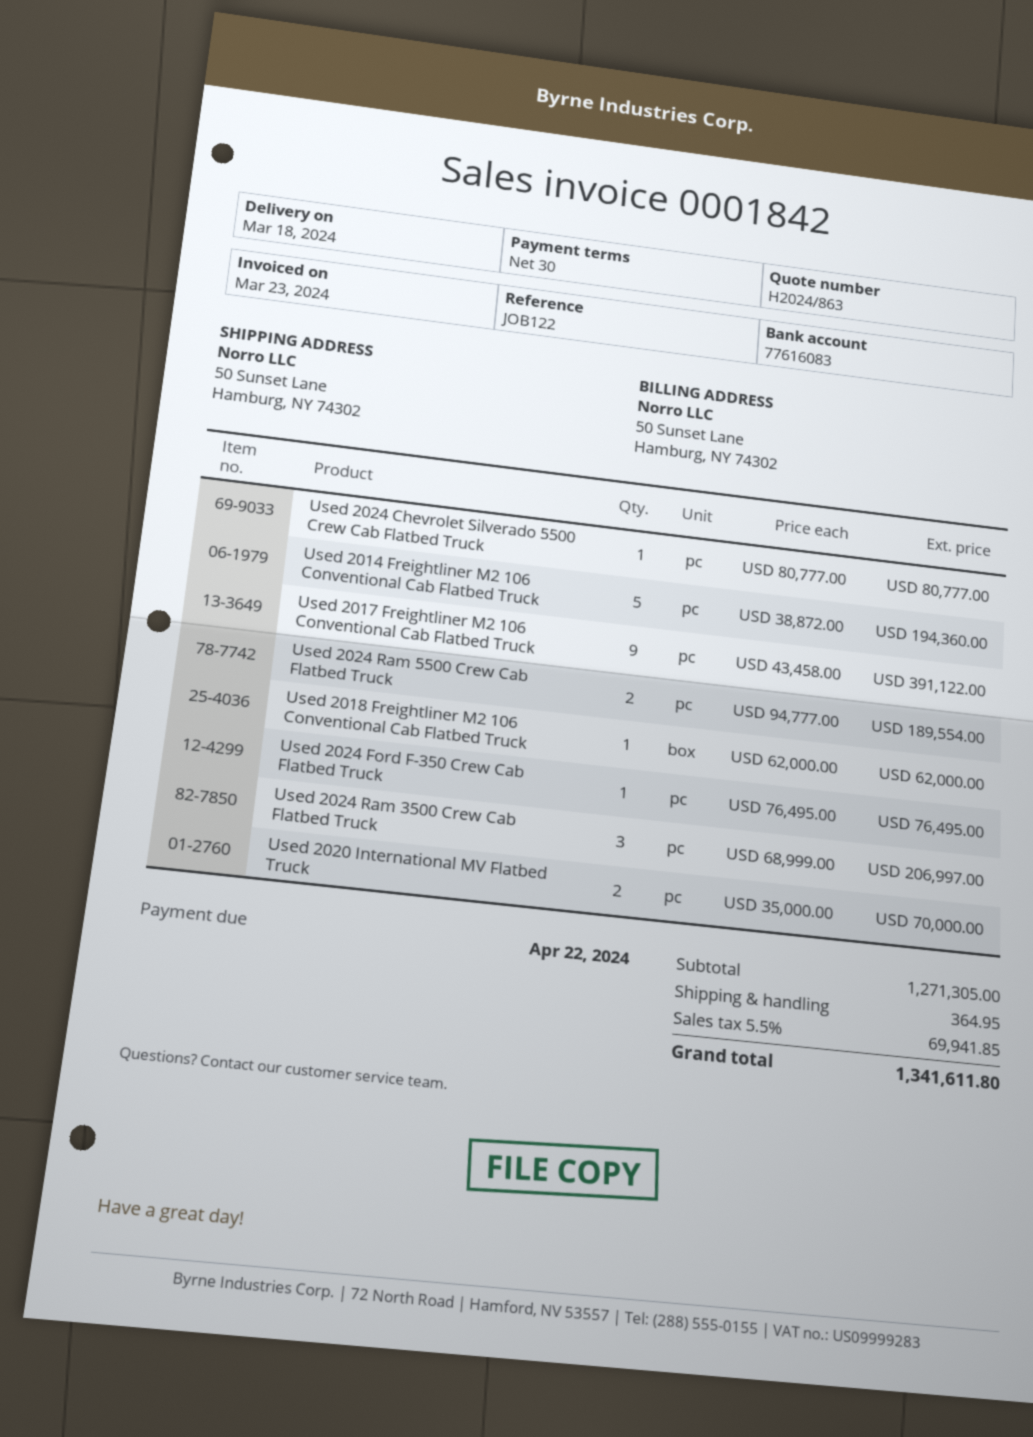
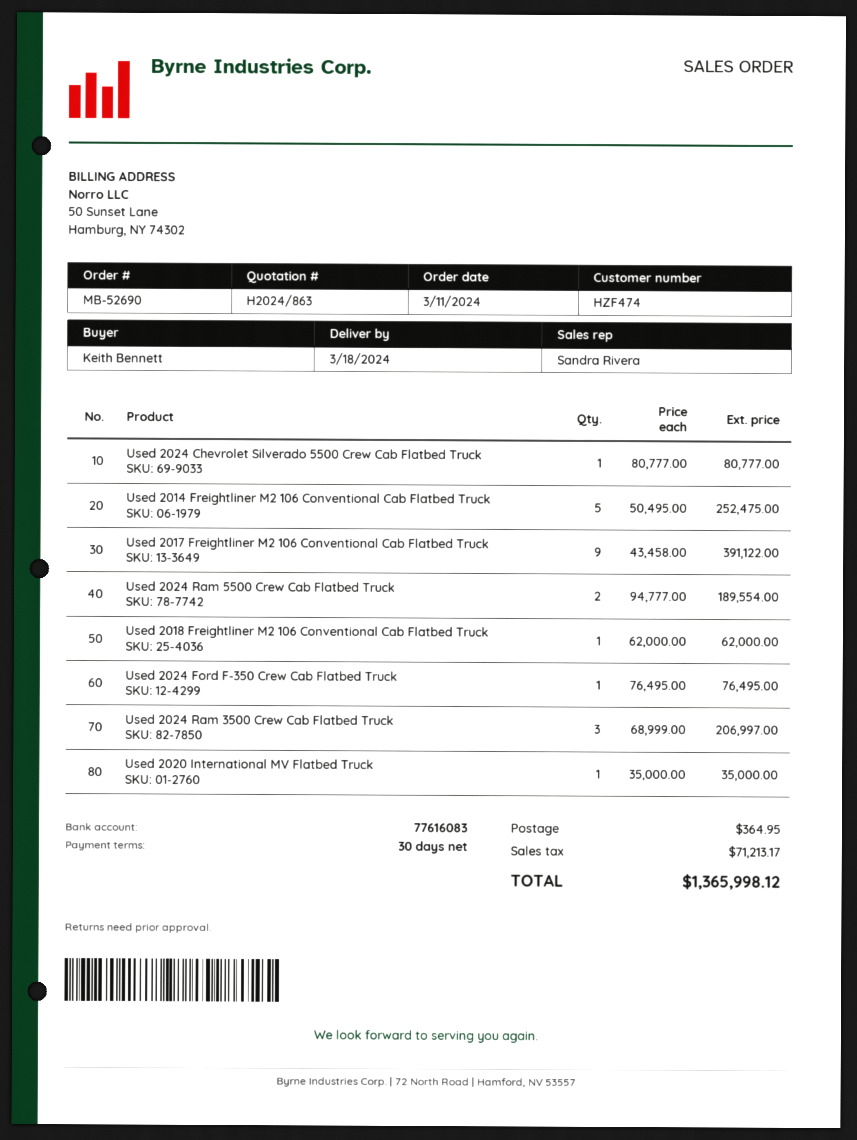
Used 2014 Freightliner M2 106 Conventional Cab Flatbed Truck: 5 x 38872.00 = 194360.00 -> 5 x 50495.00 = 252475.00
Used 2020 International MV Flatbed Truck: 2 x 35000.00 = 70000.00 -> 1 x 35000.00 = 35000.00
tax: 69941.85 -> 71213.17
total: 1341611.80 -> 1365998.12

